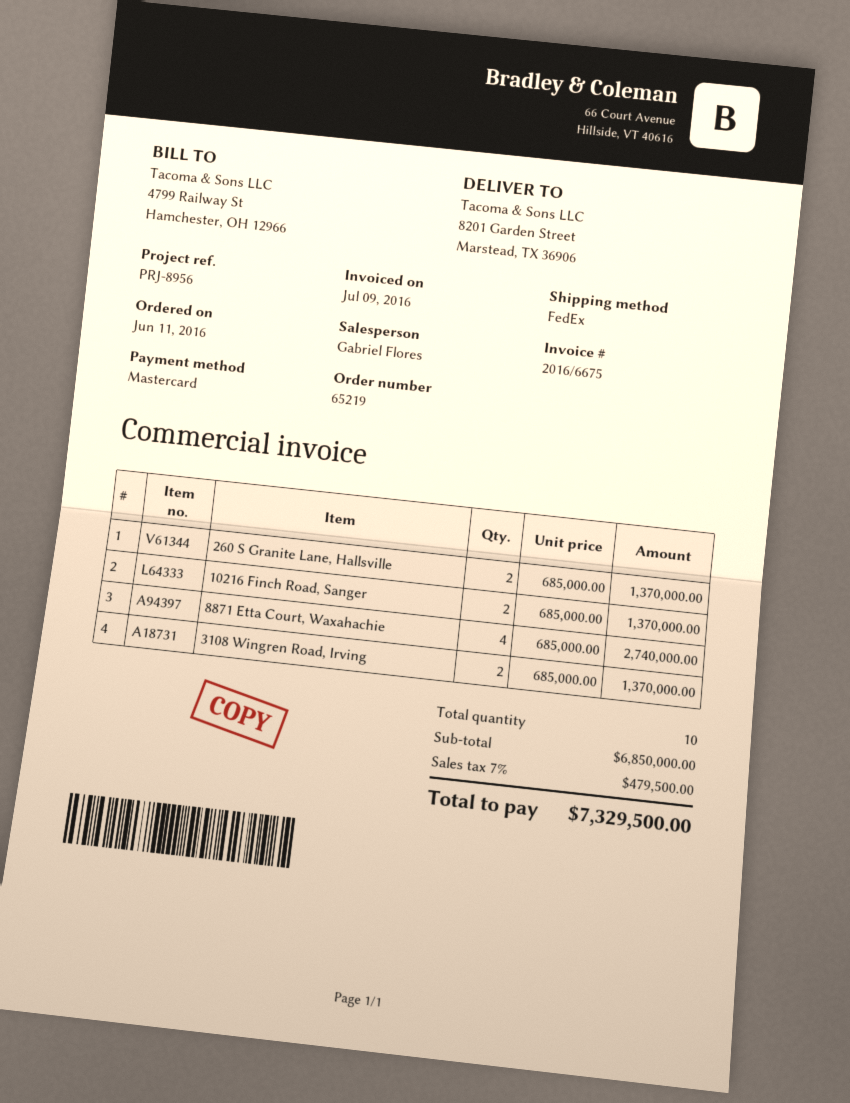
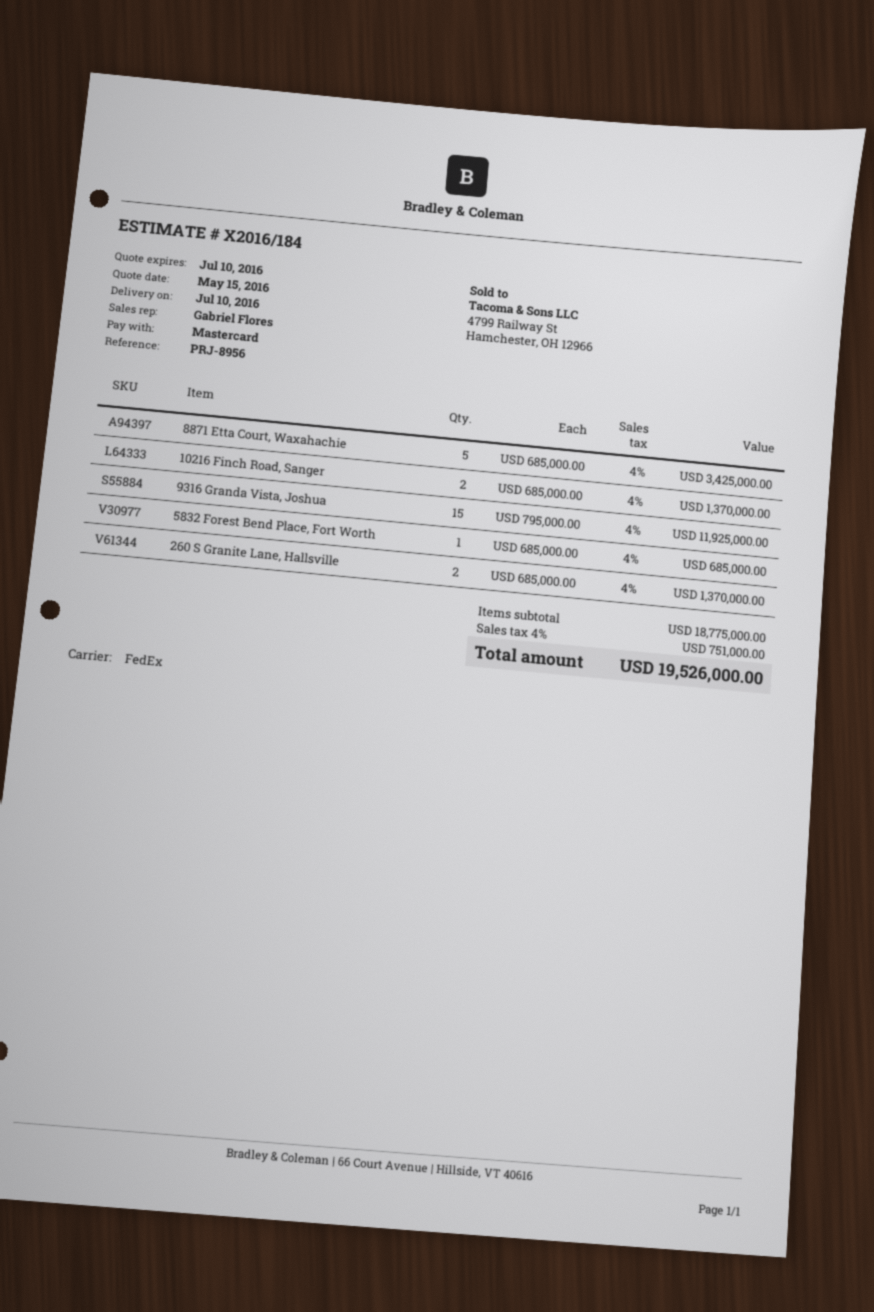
8871 Etta Court, Waxahachie: 4 x 685000.00 = 2740000.00 -> 5 x 685000.00 = 3425000.00
3108 Wingren Road, Irving: 2 x 685000.00 = 1370000.00 -> none
9316 Granda Vista, Joshua: none -> 15 x 795000.00 = 11925000.00
5832 Forest Bend Place, Fort Worth: none -> 1 x 685000.00 = 685000.00
subtotal: 6850000.00 -> 18775000.00
tax: 7% = 479500.00 -> 4% = 751000.00
total: 7329500.00 -> 19526000.00

